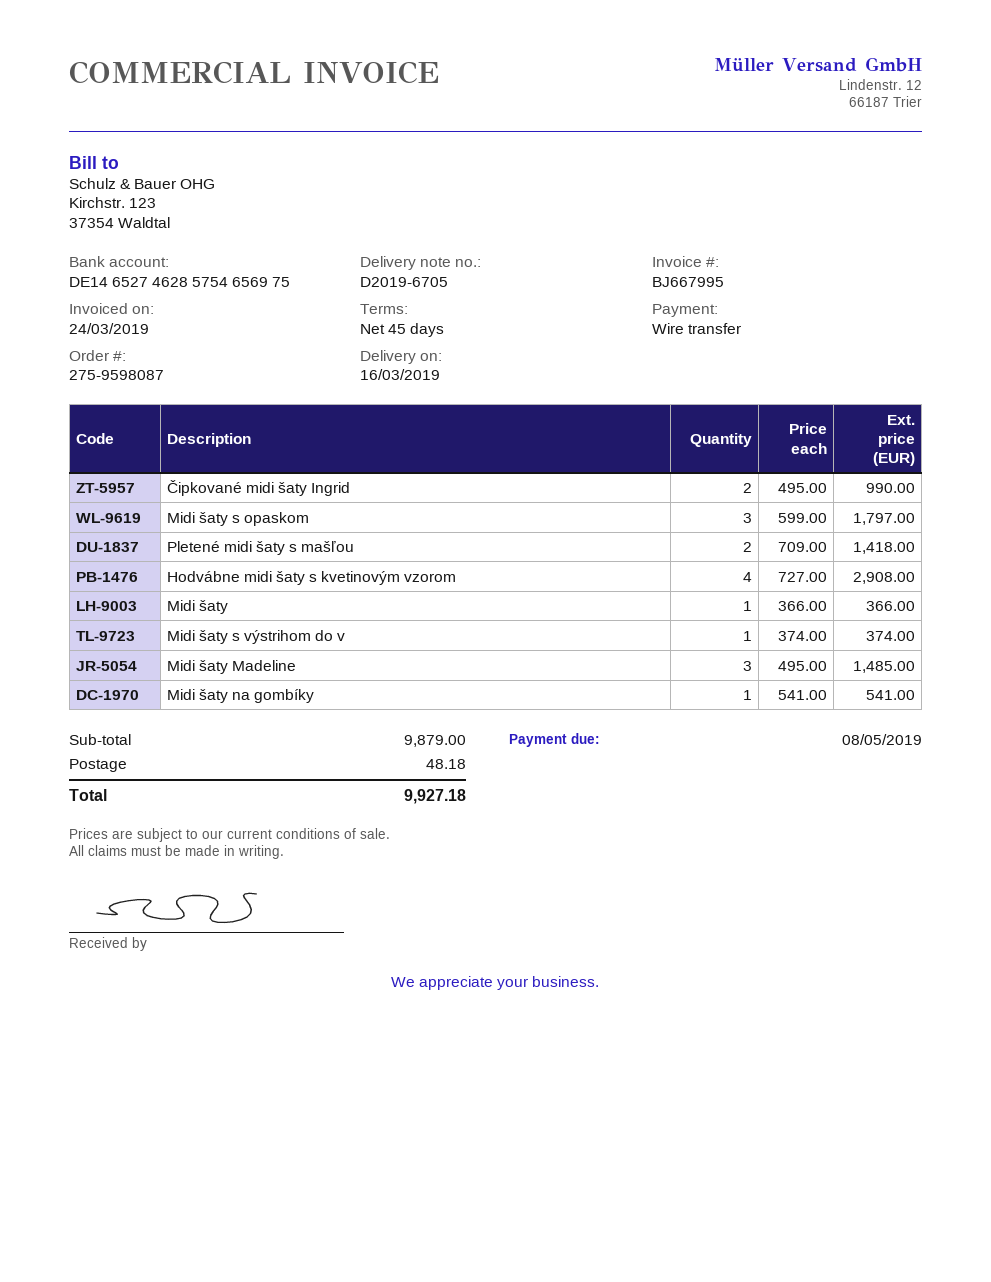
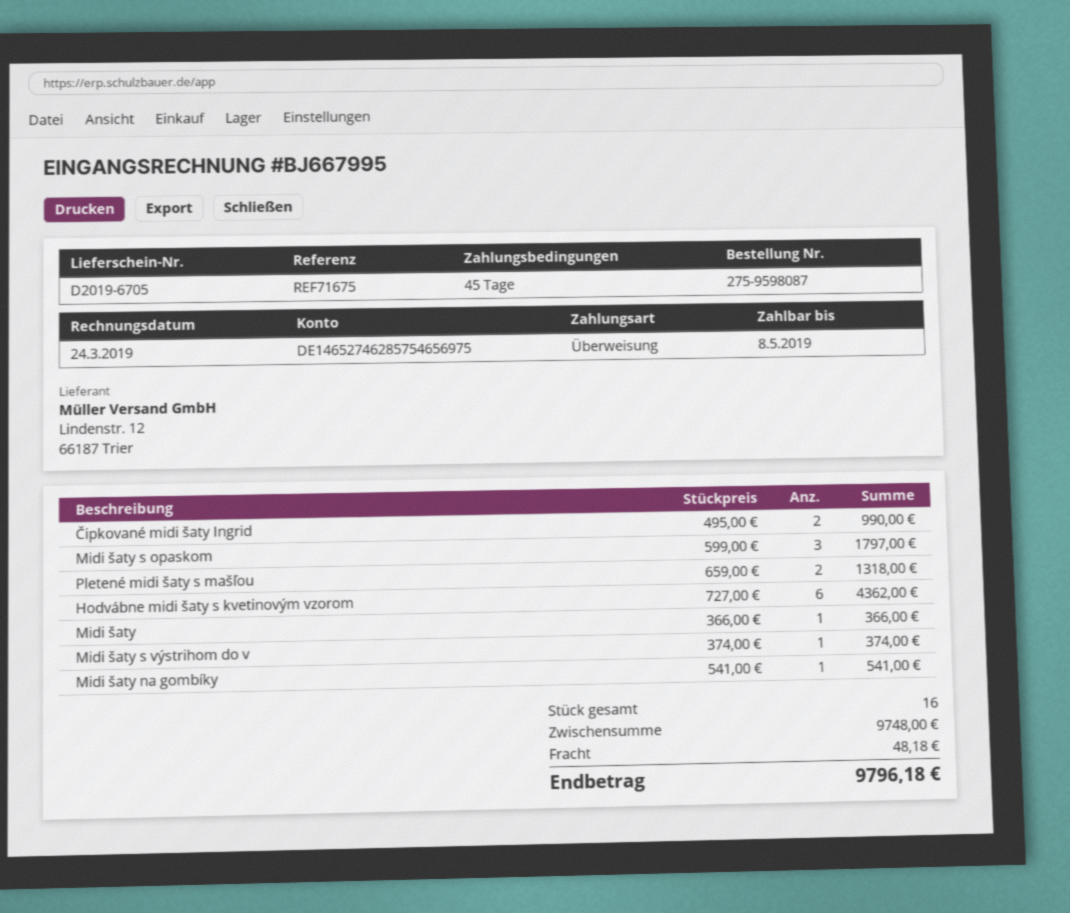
Pletené midi šaty s mašľou: 2 x 709.00 = 1418.00 -> 2 x 659.00 = 1318.00
Hodvábne midi šaty s kvetinovým vzorom: 4 x 727.00 = 2908.00 -> 6 x 727.00 = 4362.00
Midi šaty Madeline: 3 x 495.00 = 1485.00 -> none
subtotal: 9879.00 -> 9748.00
total: 9927.18 -> 9796.18

